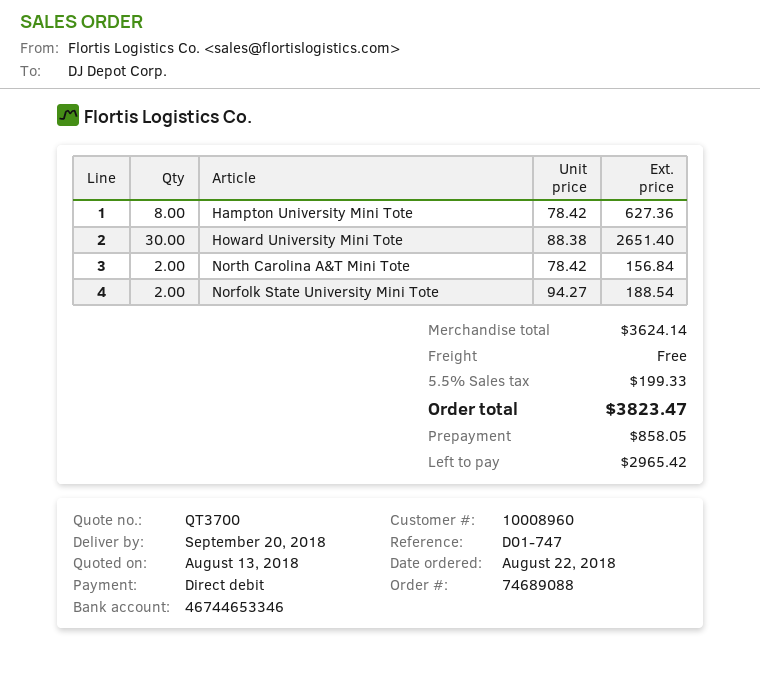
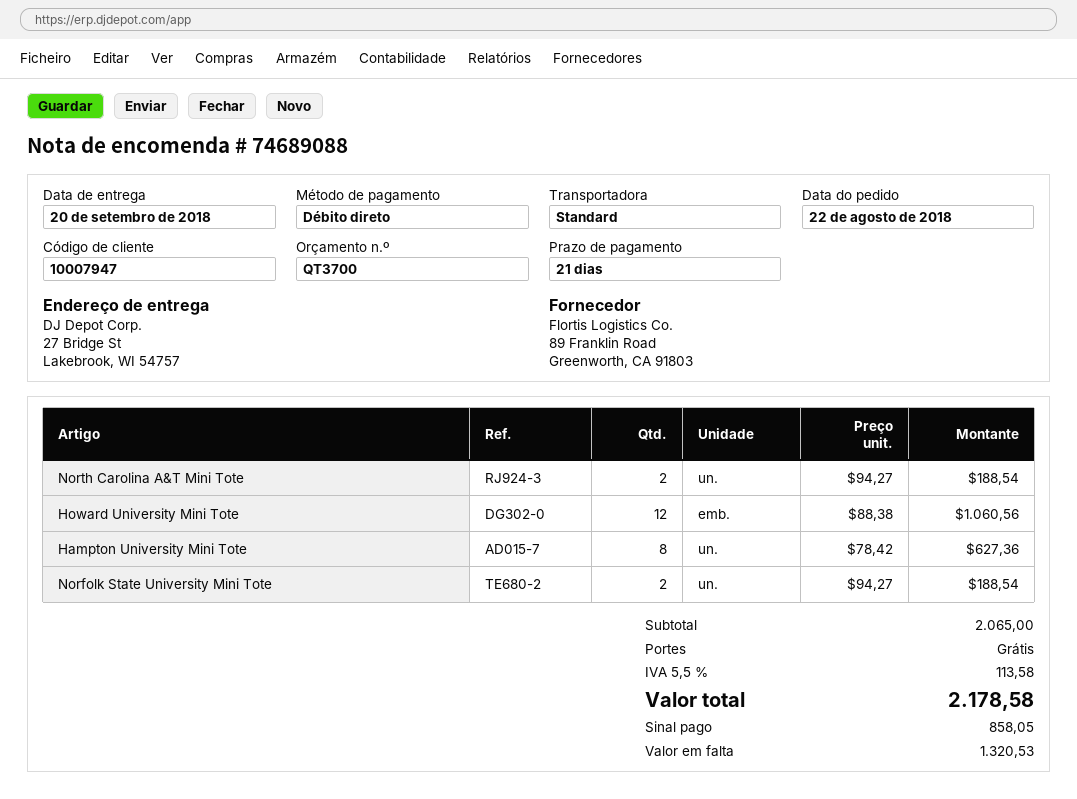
customer number: 10008960 -> 10007947
Howard University Mini Tote: 30 x 88.38 = 2651.40 -> 12 x 88.38 = 1060.56
North Carolina A&T Mini Tote: 2 x 78.42 = 156.84 -> 2 x 94.27 = 188.54
subtotal: 3624.14 -> 2065.00
tax: 5.5% = 199.33 -> 5.5% = 113.58
total: 3823.47 -> 2178.58
balance: 2965.42 -> 1320.53

